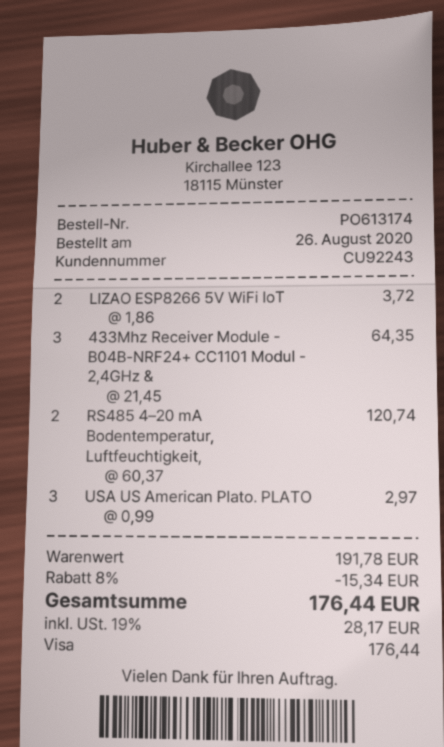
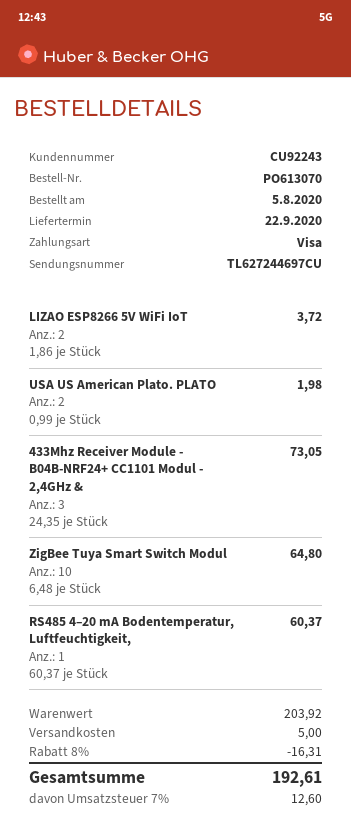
order number: PO613174 -> PO613070
order date: 2020-08-26 -> 2020-08-05
433Mhz Receiver Module - B04B-NRF24+ CC1101 Modul - 2,4GHz &: 3 x 21.45 = 64.35 -> 3 x 24.35 = 73.05
RS485 4–20 mA Bodentemperatur, Luftfeuchtigkeit,: 2 x 60.37 = 120.74 -> 1 x 60.37 = 60.37
USA US American Plato. PLATO: 3 x 0.99 = 2.97 -> 2 x 0.99 = 1.98
ZigBee Tuya Smart Switch Modul: none -> 10 x 6.48 = 64.80
subtotal: 191.78 -> 203.92
discount: 8% = 15.34 -> 8% = 16.31
shipping: none -> 5.00
tax: 19% = 28.17 -> 7% = 12.60
total: 176.44 -> 192.61

